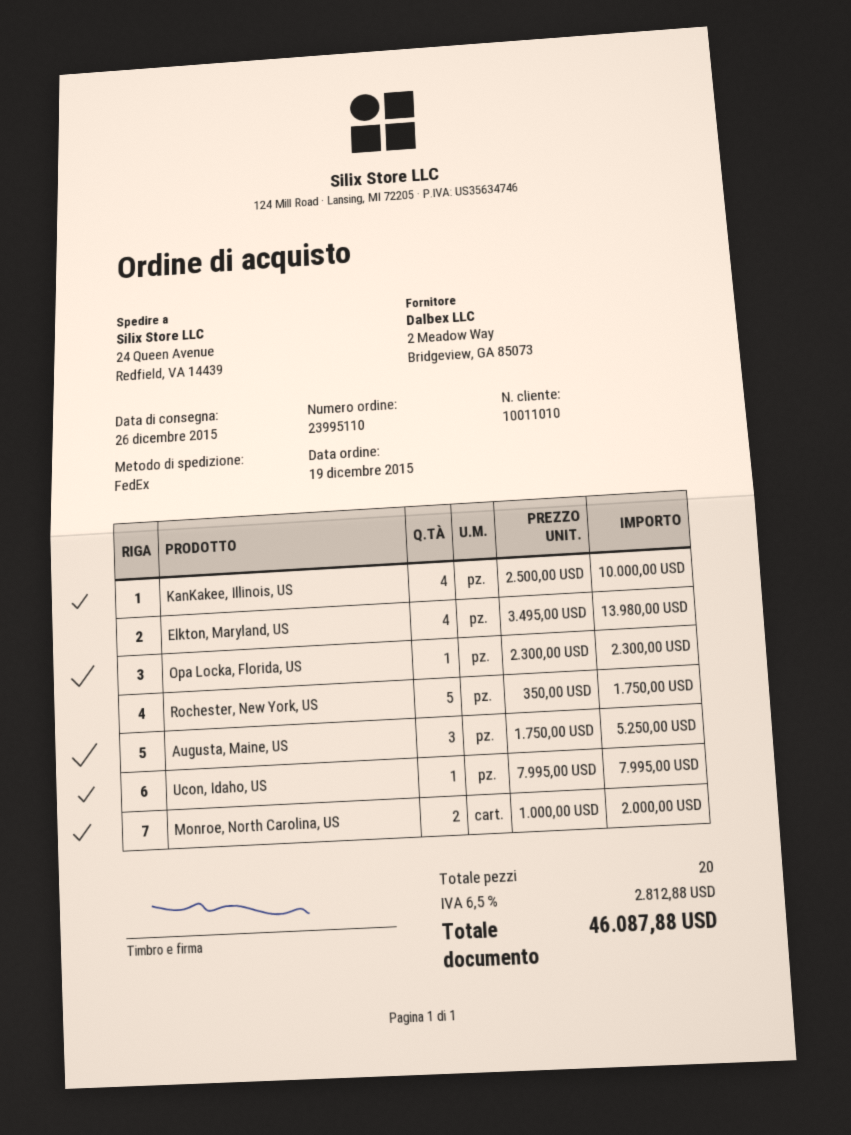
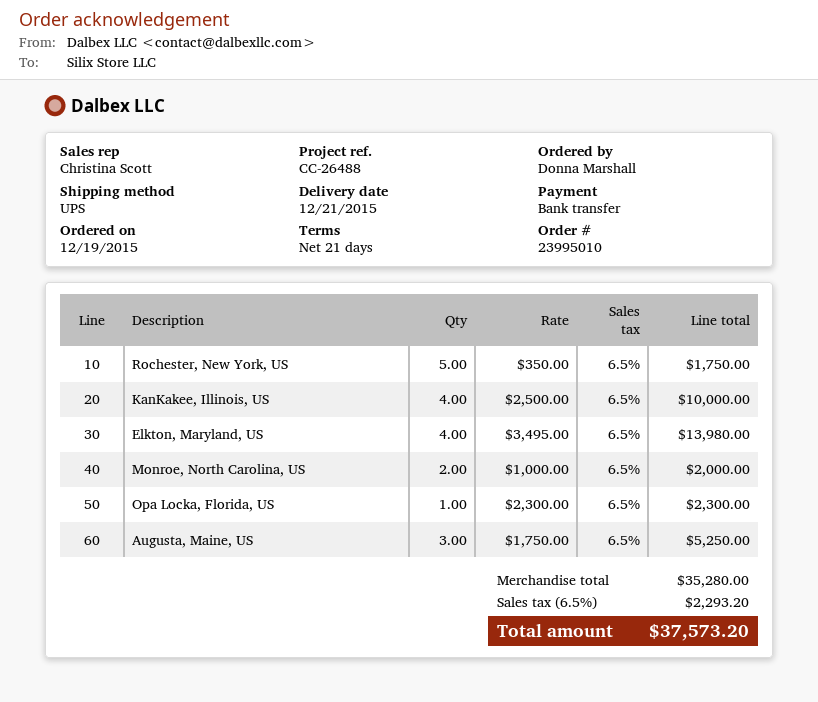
order number: 23995110 -> 23995010
delivery date: 2015-12-26 -> 2015-12-21
shipping method: FedEx -> UPS
Ucon, Idaho, US: 1 x 7995.00 = 7995.00 -> none
tax: 6.5% = 2812.88 -> 6.5% = 2293.20
total: 46087.88 -> 37573.20

